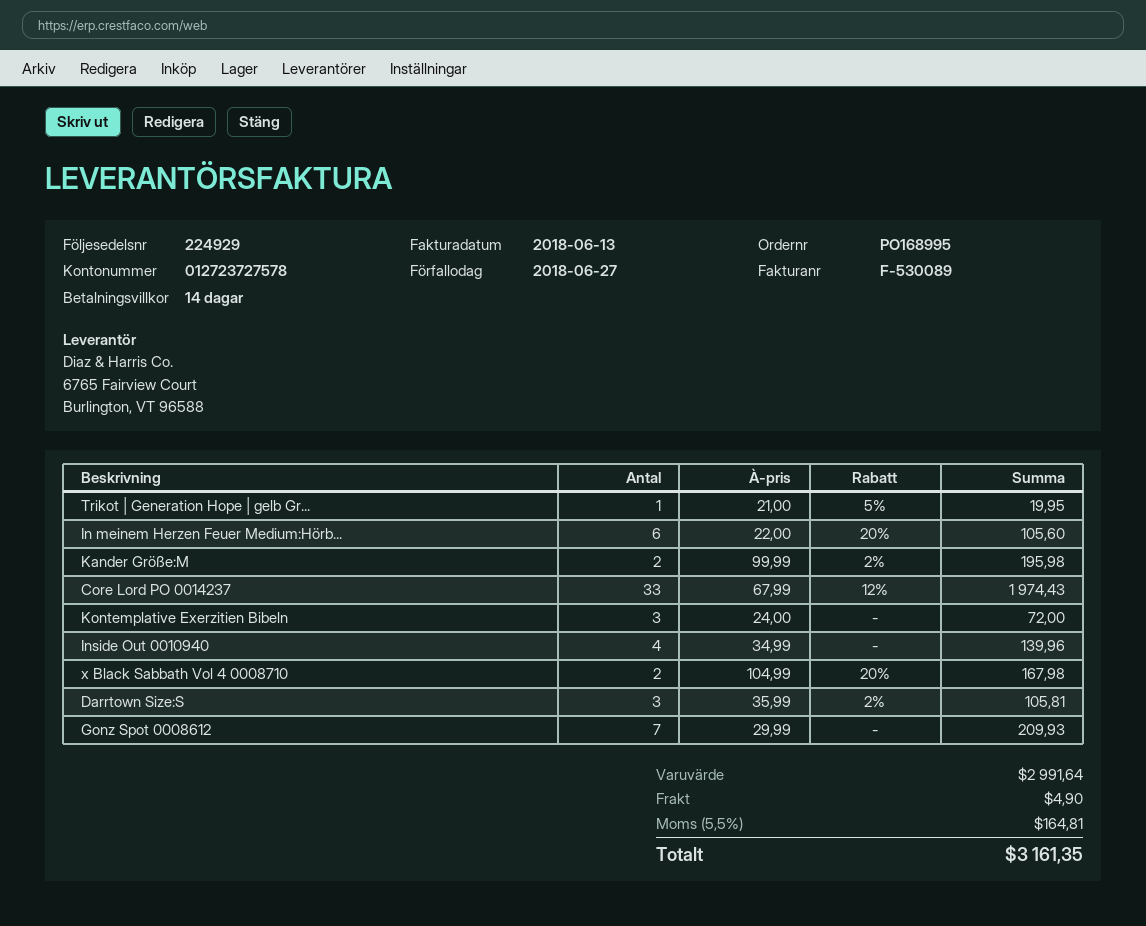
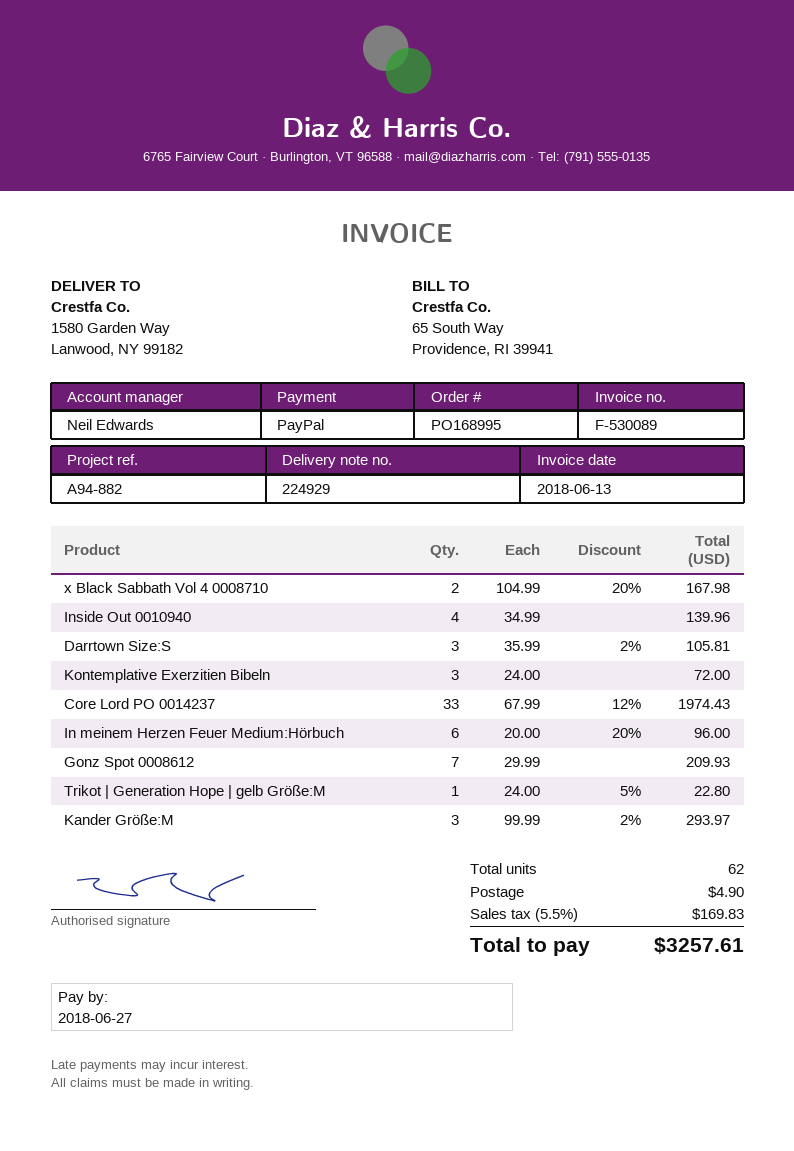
Trikot | Generation Hope | gelb Gr...: 1 x 21.00 - 5% = 19.95 -> 1 x 24.00 - 5% = 22.80
In meinem Herzen Feuer Medium:Hörb...: 6 x 22.00 - 20% = 105.60 -> 6 x 20.00 - 20% = 96.00
Kander Größe:M: 2 x 99.99 - 2% = 195.98 -> 3 x 99.99 - 2% = 293.97
tax: 5.5% = 164.81 -> 5.5% = 169.83
total: 3161.35 -> 3257.61

